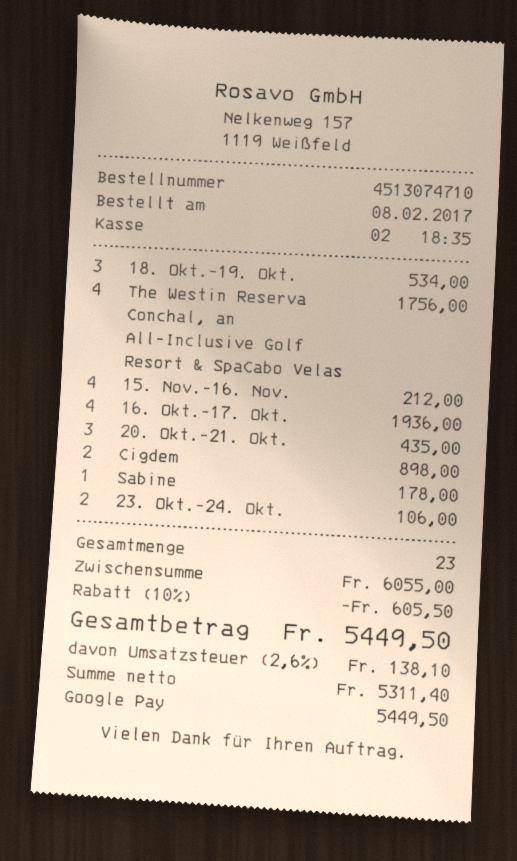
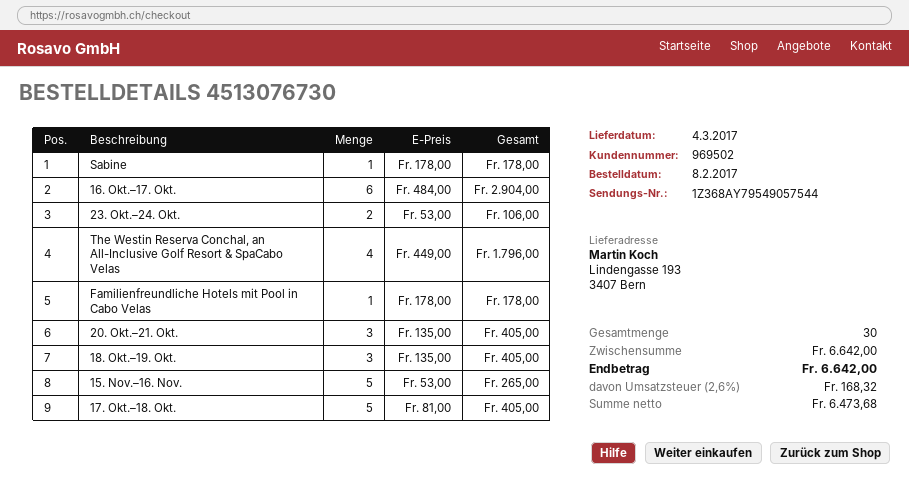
order number: 4513074710 -> 4513076730
18. Okt.–19. Okt.: 3 for 534.00 -> 3 for 405.00
The Westin Reserva Conchal, an All-Inclusive Golf Resort & SpaCabo Velas: 4 for 1756.00 -> 4 for 1796.00
15. Nov.–16. Nov.: 4 for 212.00 -> 5 for 265.00
16. Okt.–17. Okt.: 4 for 1936.00 -> 6 for 2904.00
20. Okt.–21. Okt.: 3 for 435.00 -> 3 for 405.00
Cigdem: 2 for 898.00 -> none
Familienfreundliche Hotels mit Pool in Cabo Velas: none -> 1 for 178.00
17. Okt.–18. Okt.: none -> 5 for 405.00
total quantity: 23 -> 30
subtotal: 6055.00 -> 6642.00
discount: 10% = 605.50 -> none
net: 5311.40 -> 6473.68
tax: 2.6% = 138.10 -> 2.6% = 168.32
total: 5449.50 -> 6642.00

